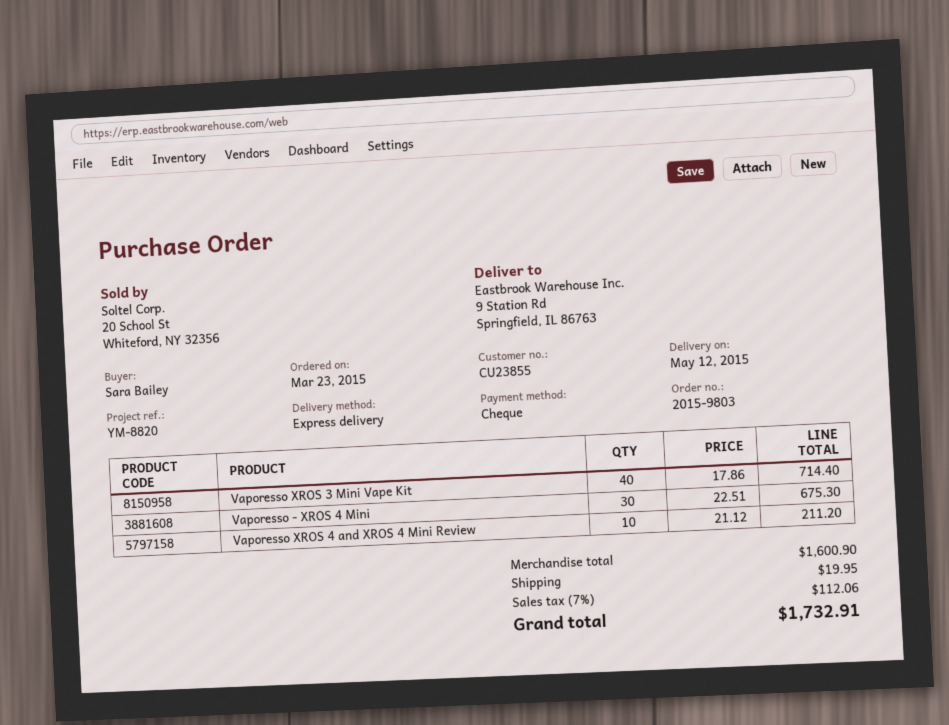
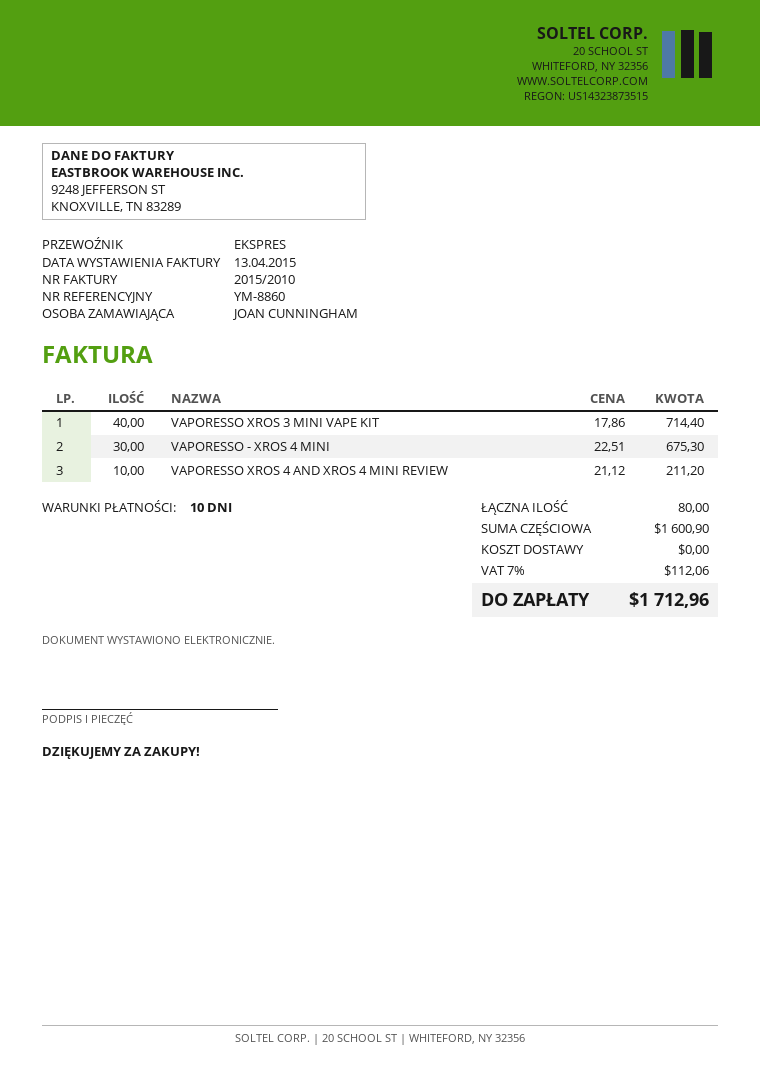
reference: YM-8820 -> YM-8860
ordered by: Sara Bailey -> JOAN CUNNINGHAM
shipping: 19.95 -> 0.00
total: 1732.91 -> 1712.96

